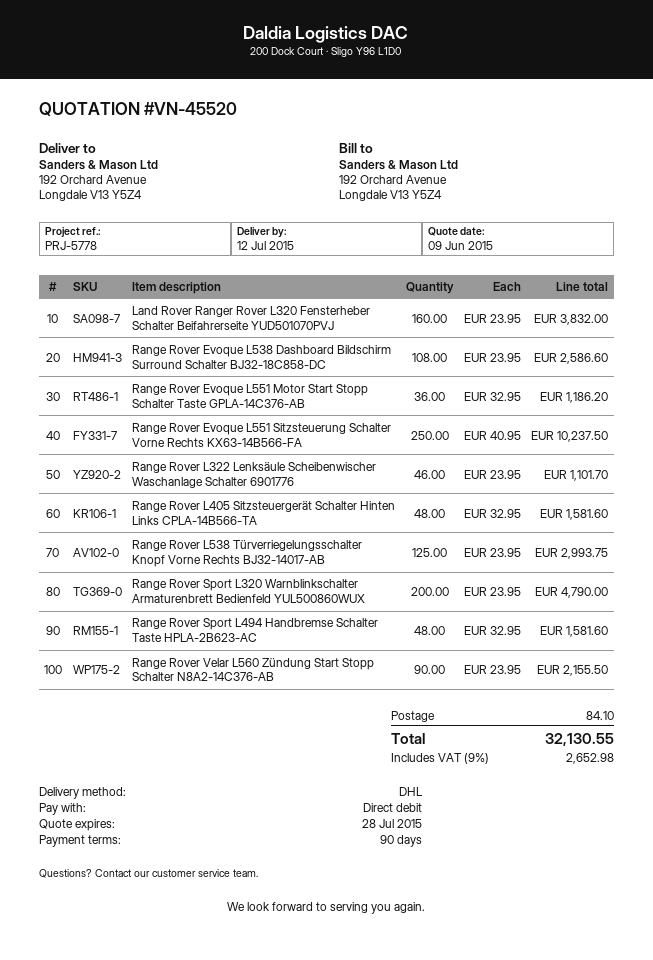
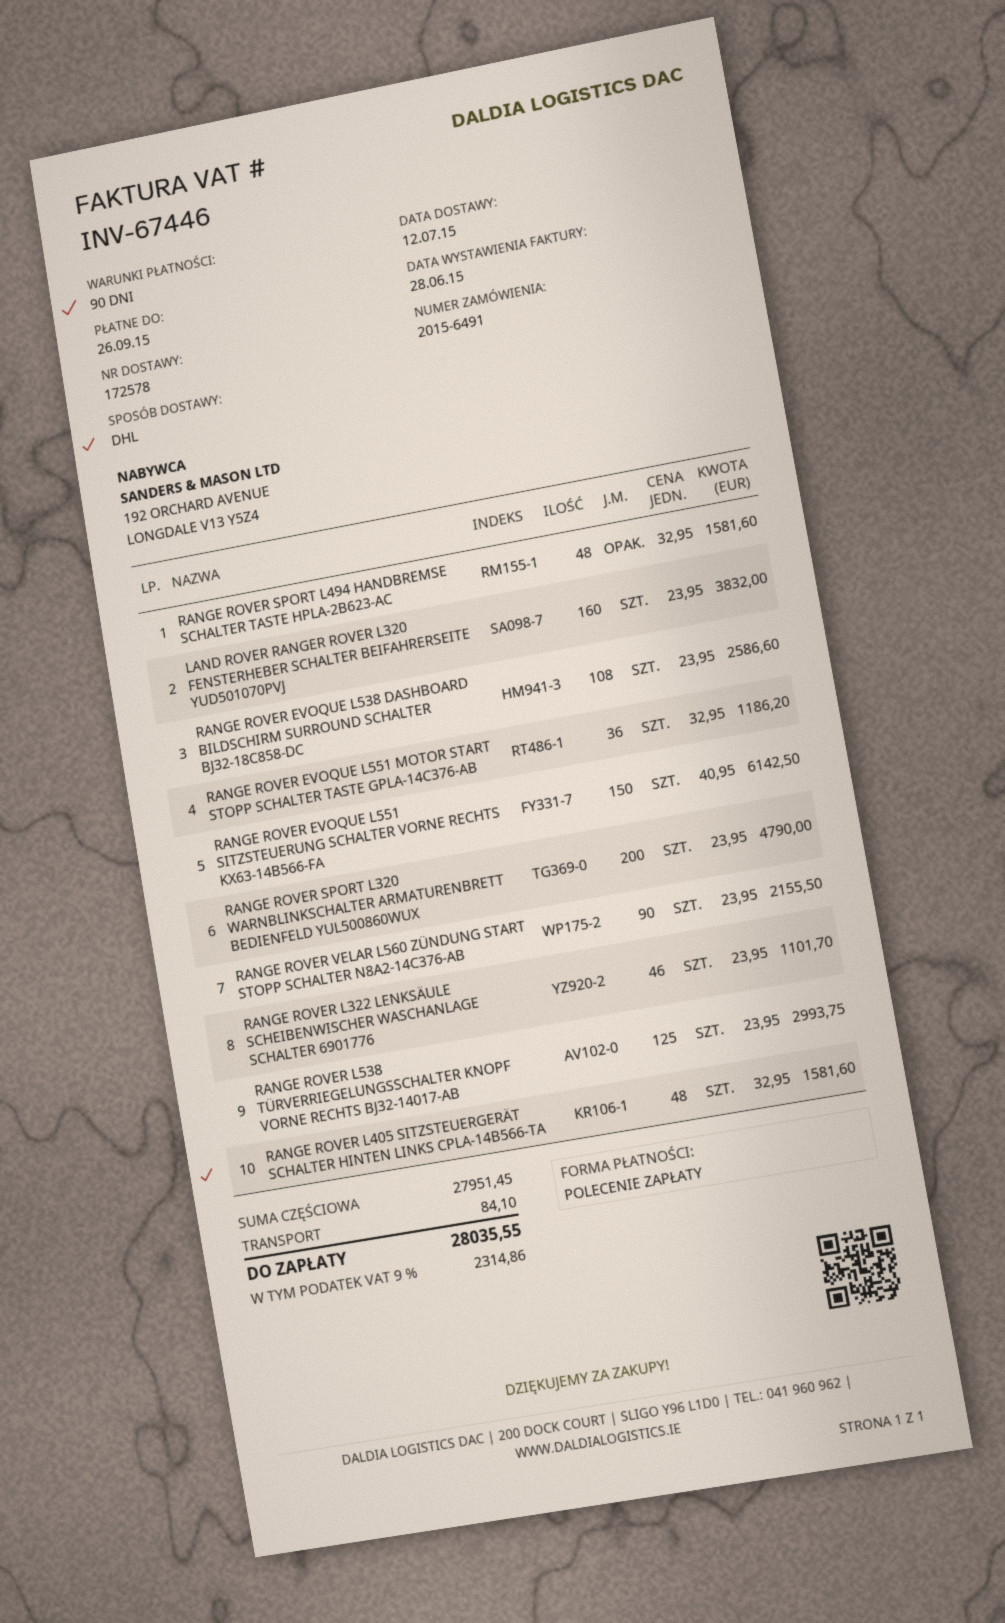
Range Rover Evoque L551 Sitzsteuerung Schalter Vorne Rechts KX63-14B566-FA: 250 x 40.95 = 10237.50 -> 150 x 40.95 = 6142.50
tax: 9% = 2652.98 -> 9% = 2314.86
total: 32130.55 -> 28035.55

